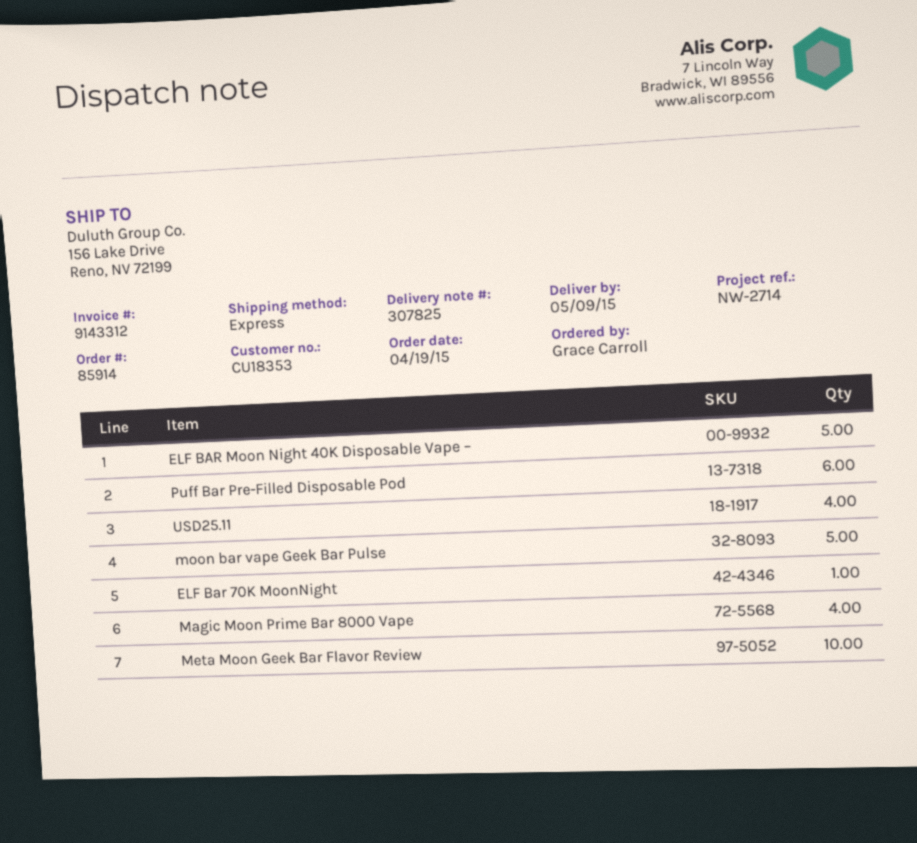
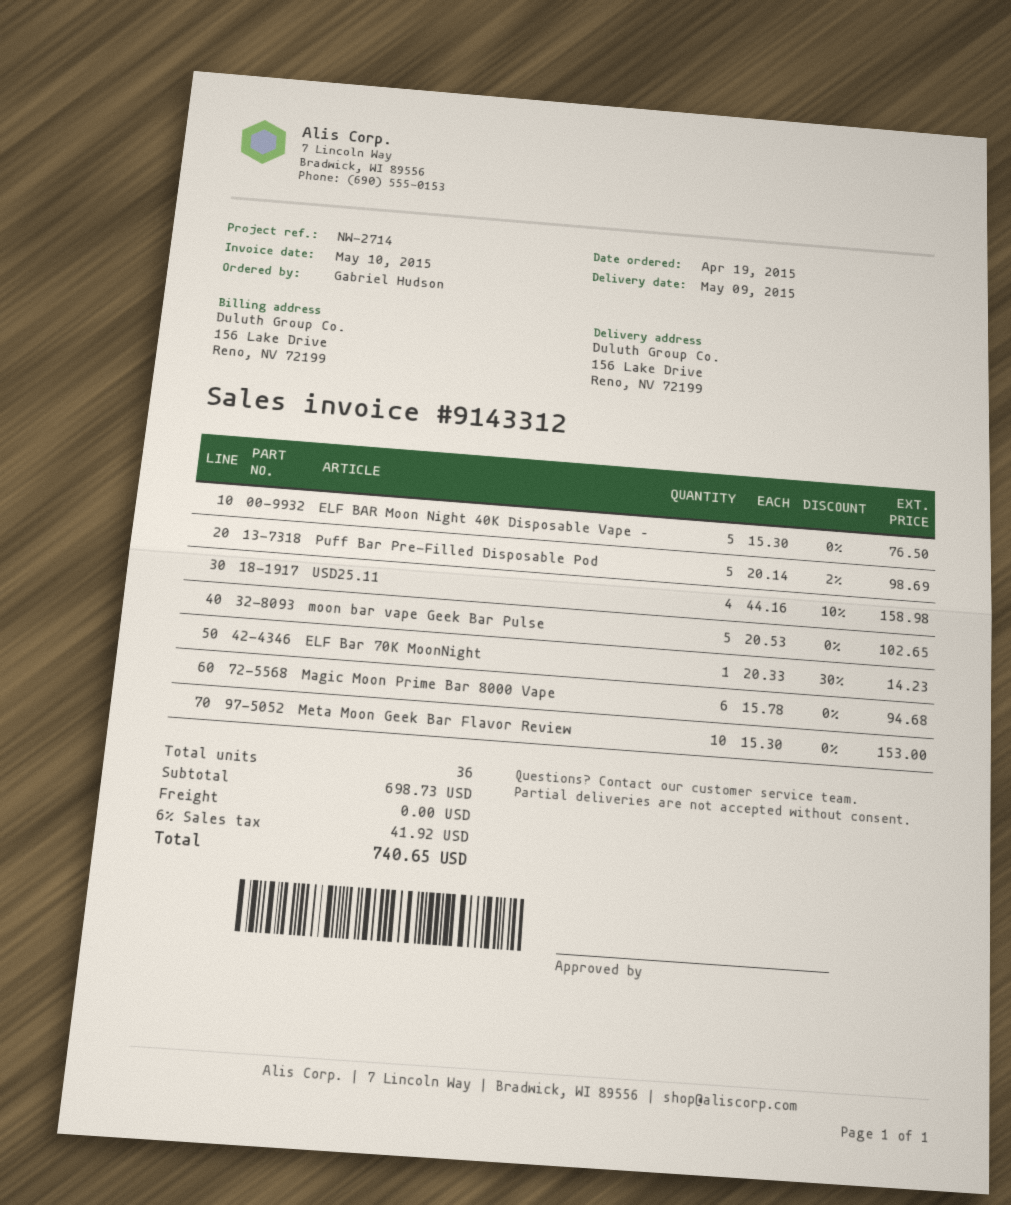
ordered by: Grace Carroll -> Gabriel Hudson
Puff Bar Pre-Filled Disposable Pod: 6 -> 5
Magic Moon Prime Bar 8000 Vape: 4 -> 6

